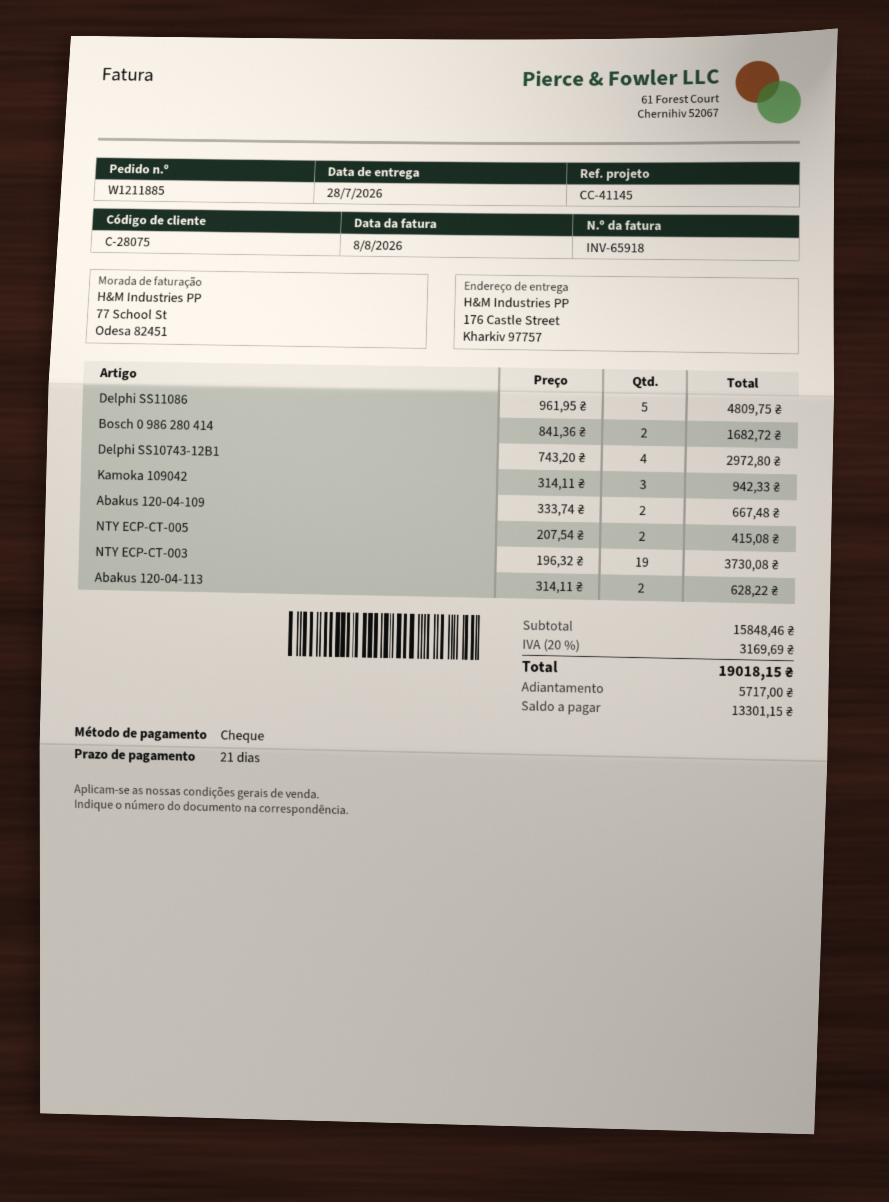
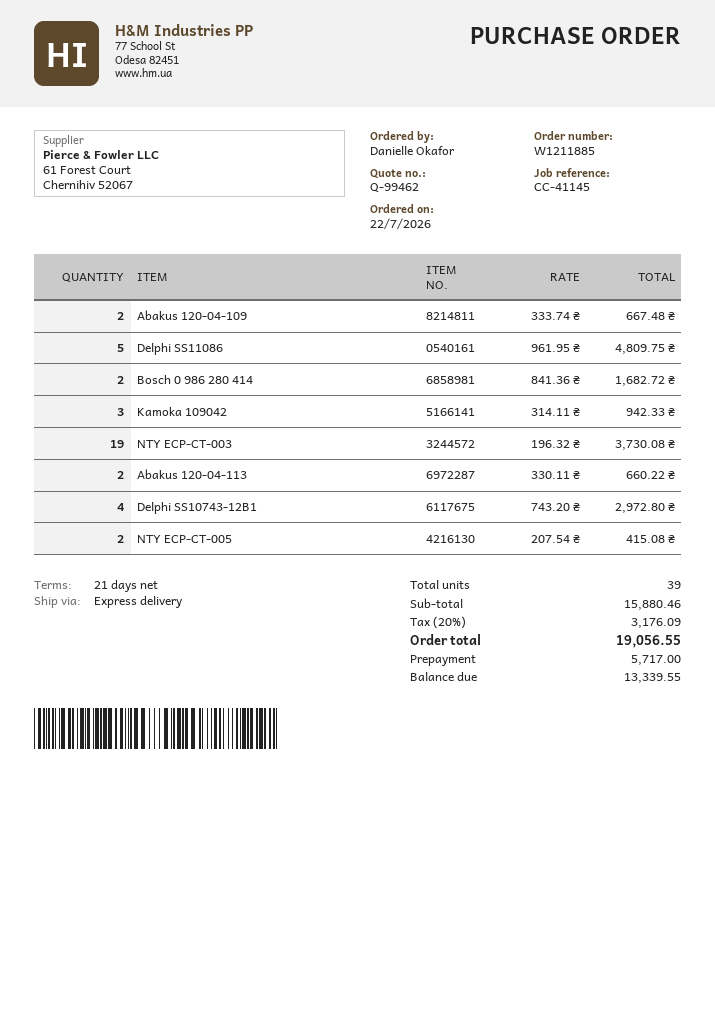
Abakus 120-04-113: 2 x 314.11 = 628.22 -> 2 x 330.11 = 660.22
subtotal: 15848.46 -> 15880.46
tax: 20% = 3169.69 -> 20% = 3176.09
total: 19018.15 -> 19056.55
balance: 13301.15 -> 13339.55

